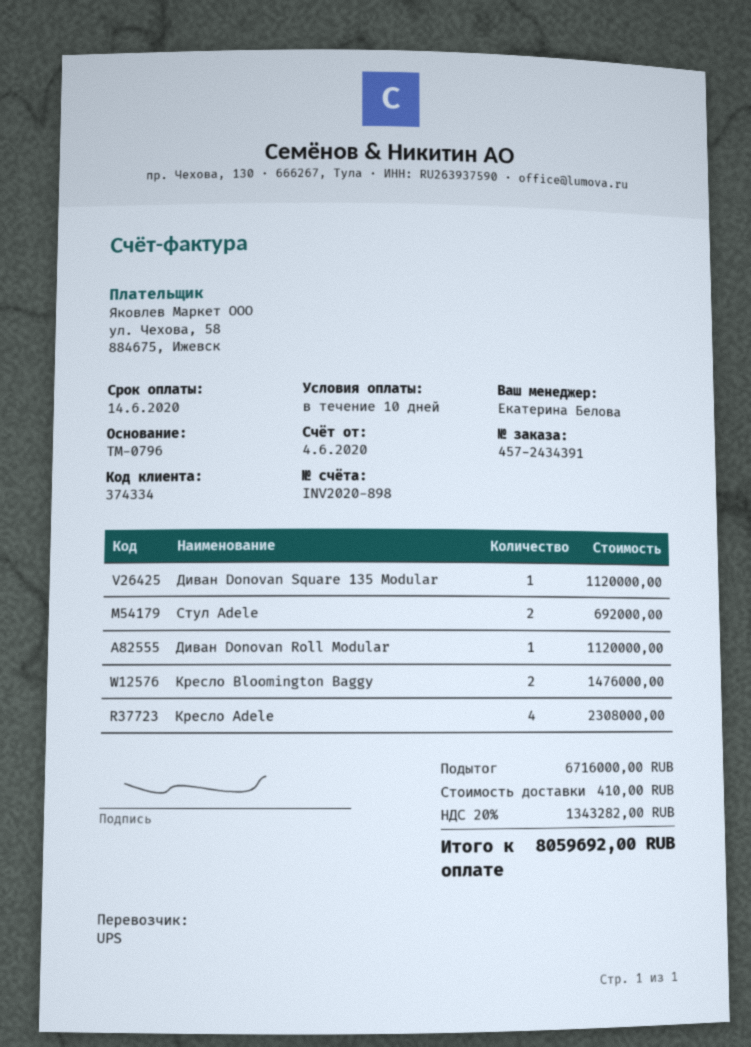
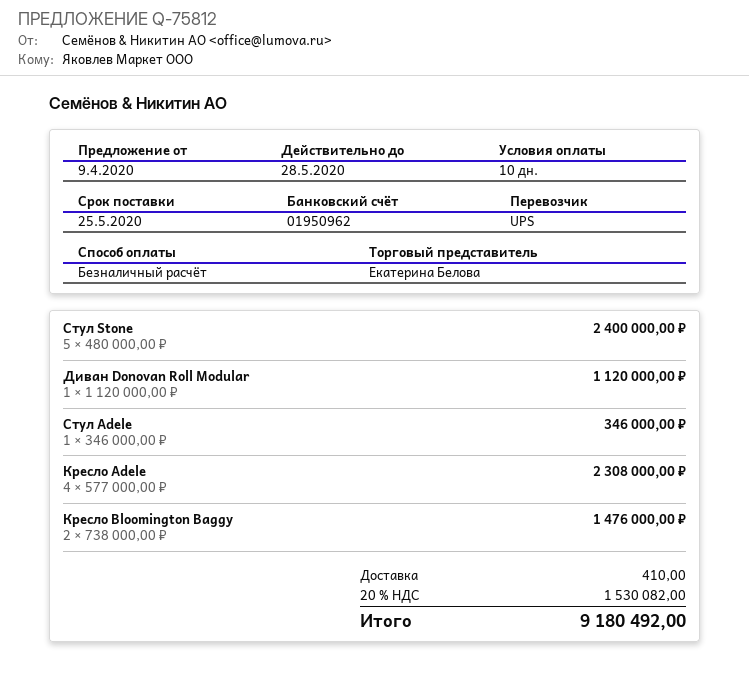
Диван Donovan Square 135 Modular: 1 for 1120000.00 -> none
Стул Adele: 2 for 692000.00 -> 1 for 346000.00
Стул Stone: none -> 5 for 2400000.00
tax: 20% = 1343282.00 -> 20% = 1530082.00
total: 8059692.00 -> 9180492.00

